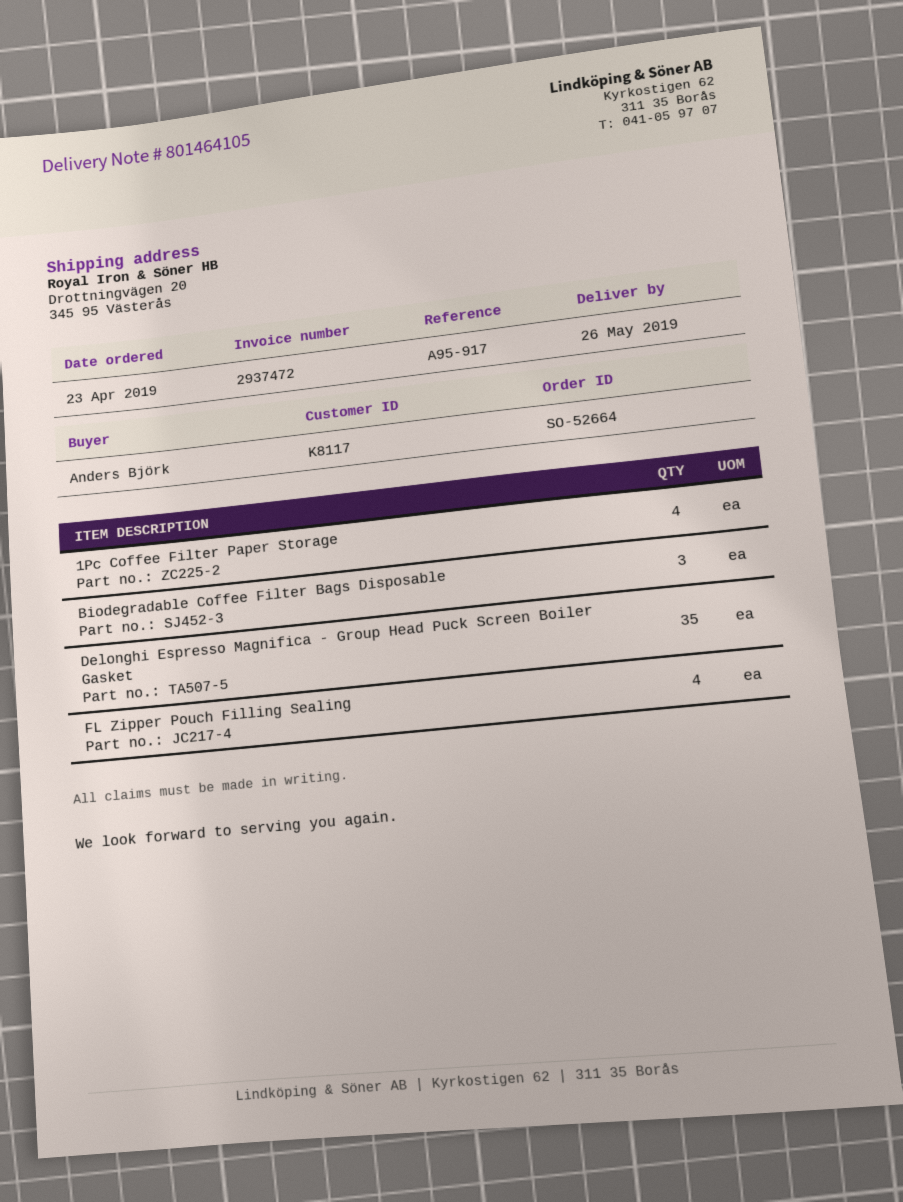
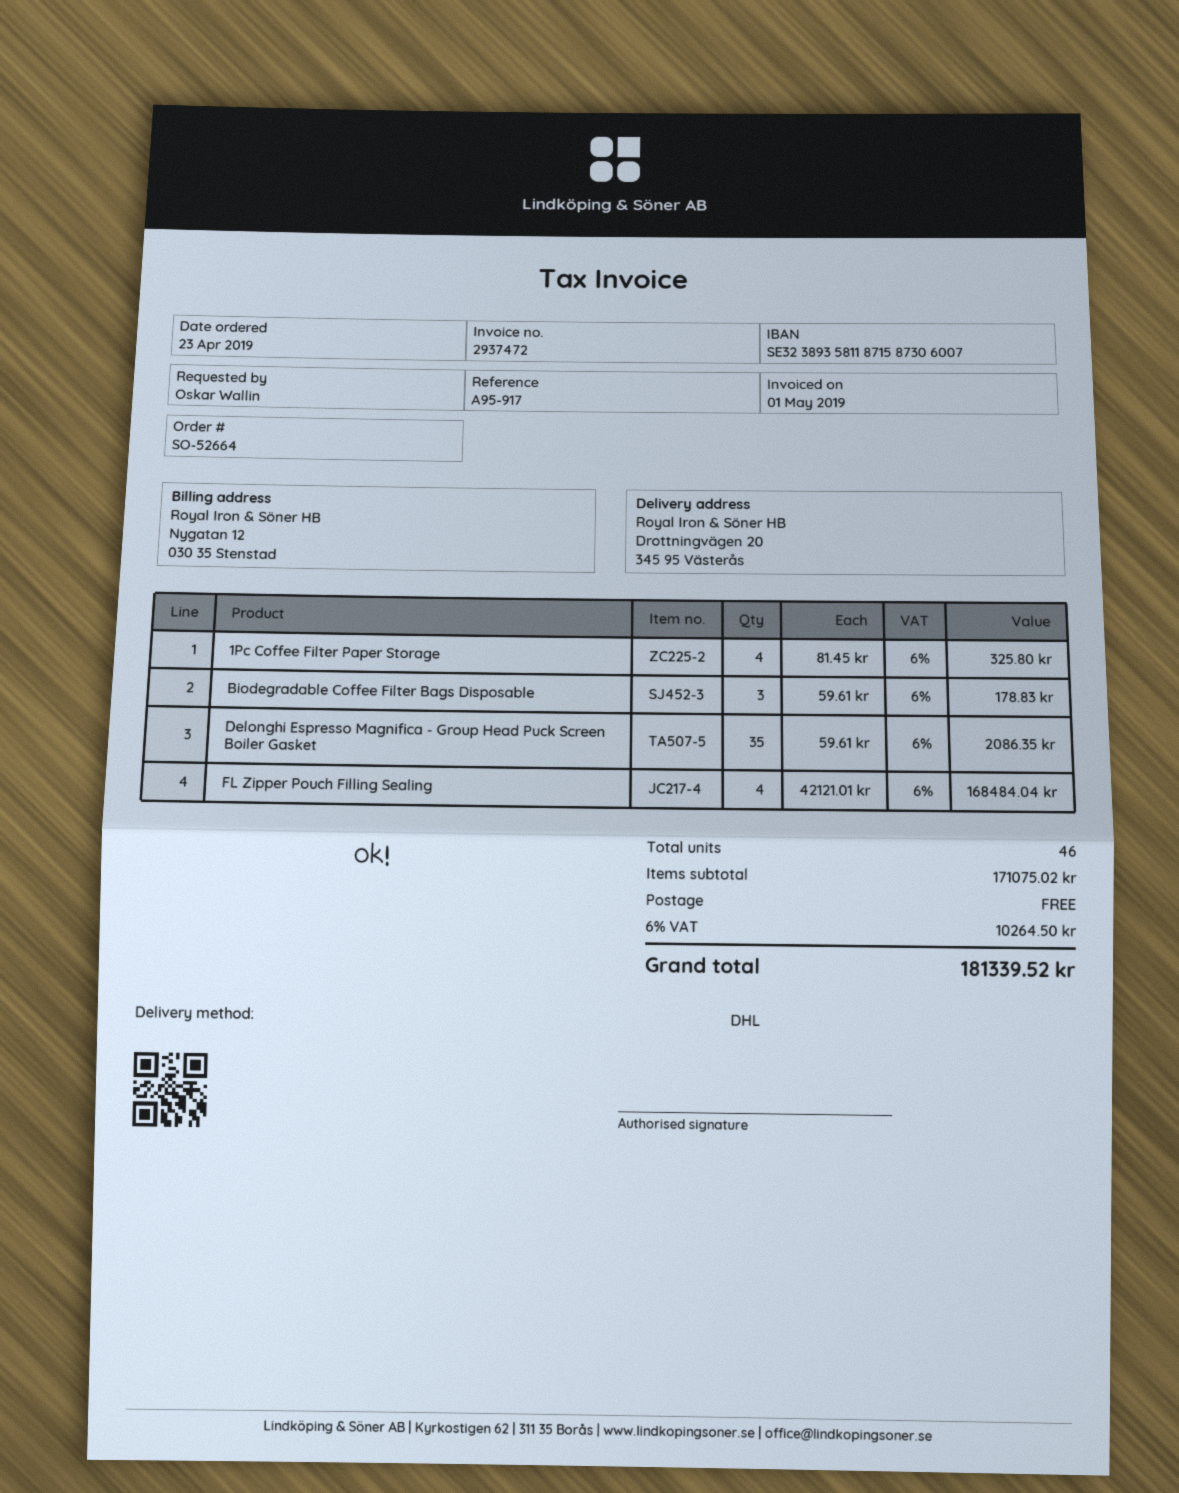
ordered by: Anders Björk -> Oskar Wallin

